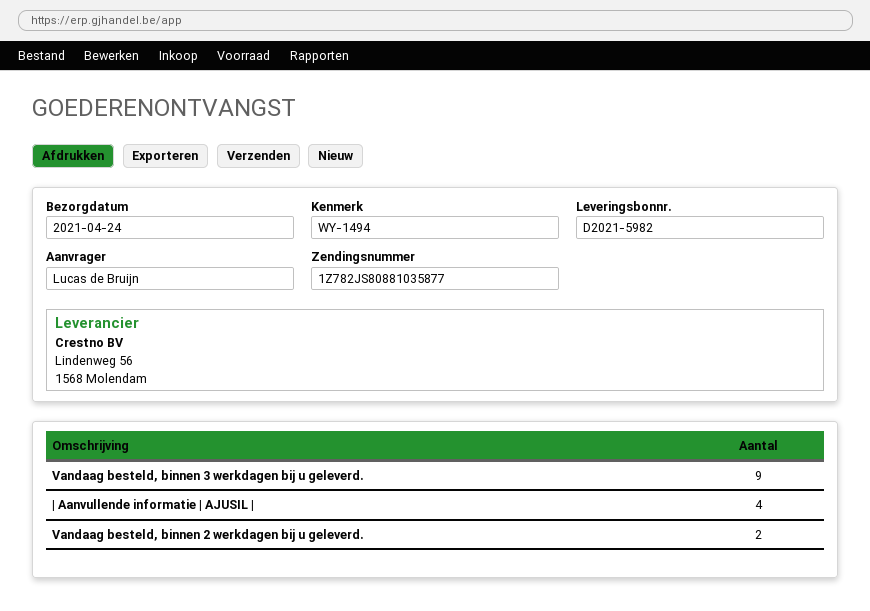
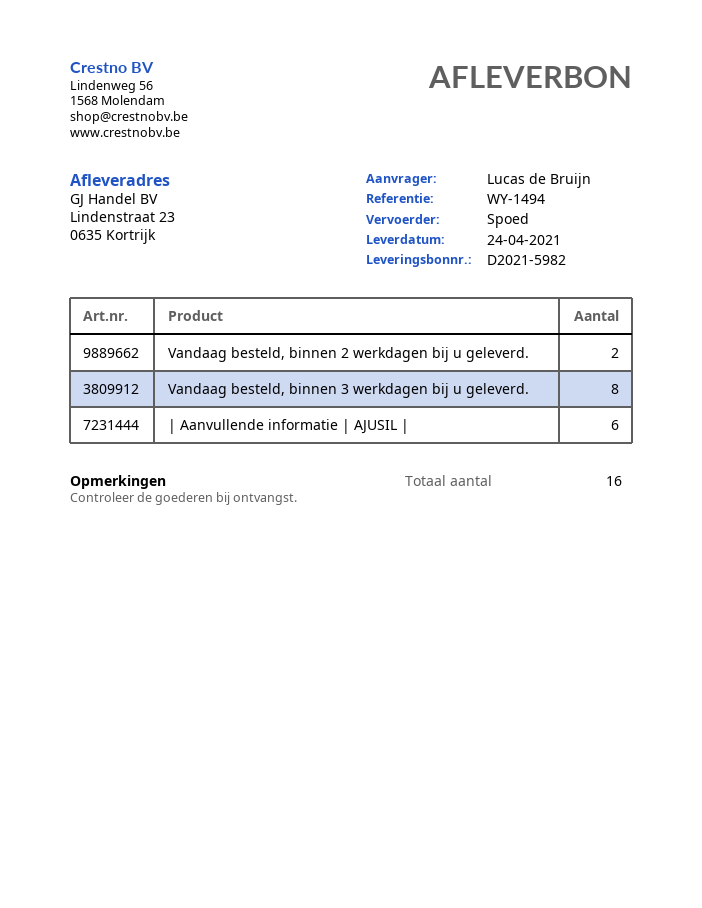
Vandaag besteld, binnen 3 werkdagen bij u geleverd.: 9 -> 8
| Aanvullende informatie | AJUSIL |: 4 -> 6

